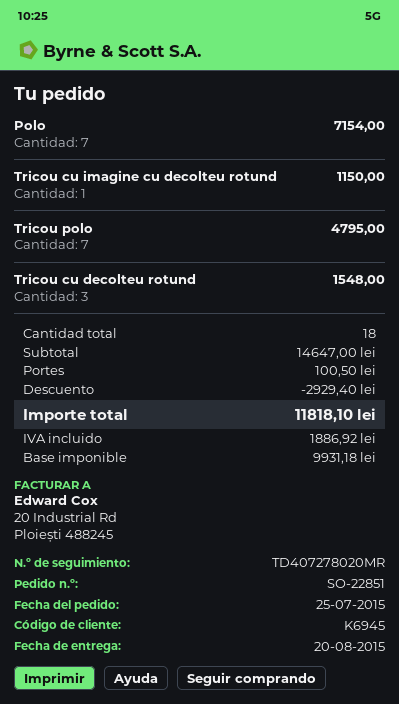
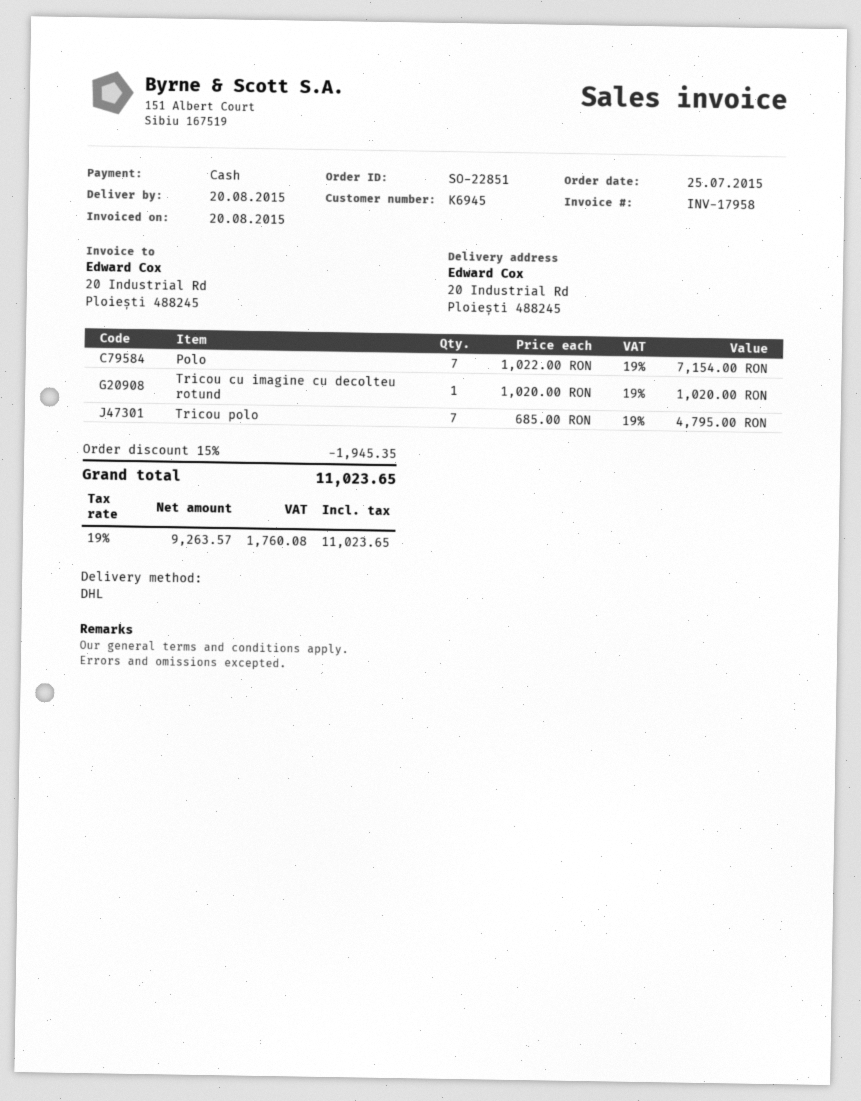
Tricou cu imagine cu decolteu rotund: 1 for 1150.00 -> 1 for 1020.00
Tricou cu decolteu rotund: 3 for 1548.00 -> none
discount: 2929.40 -> 1945.35
shipping: 100.50 -> none
net: 9931.18 -> 9263.57
tax: 1886.92 -> 1760.08
total: 11818.10 -> 11023.65

